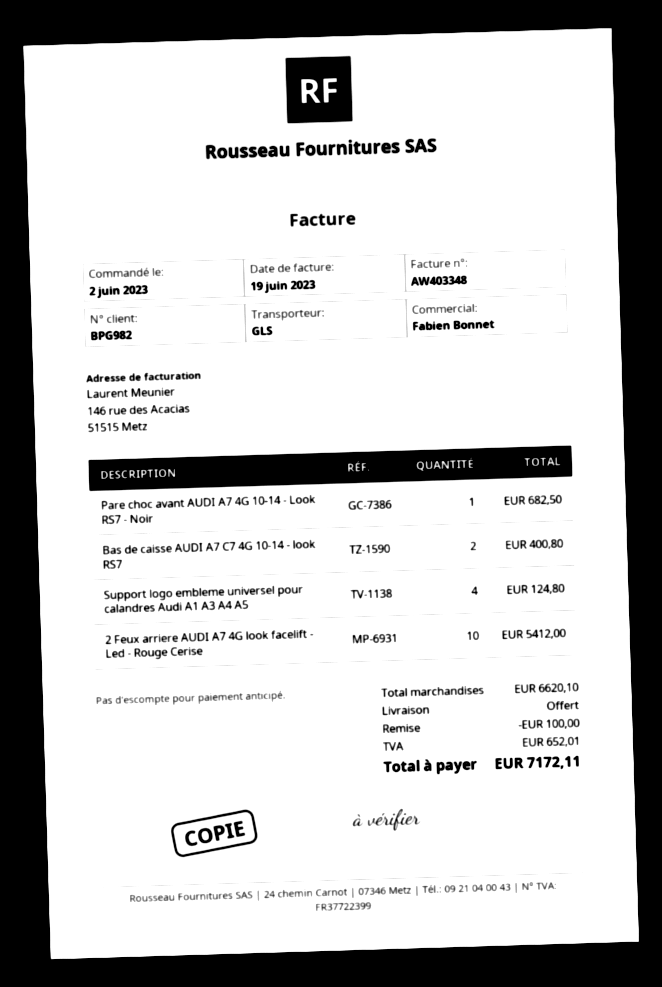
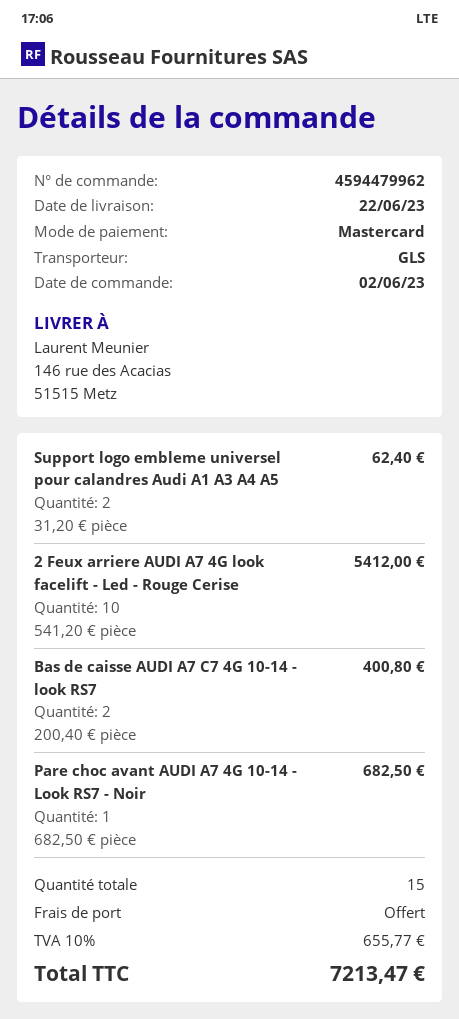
Support logo embleme universel pour calandres Audi A1 A3 A4 A5: 4 for 124.80 -> 2 for 62.40
discount: 100.00 -> none
tax: 652.01 -> 655.77
total: 7172.11 -> 7213.47

